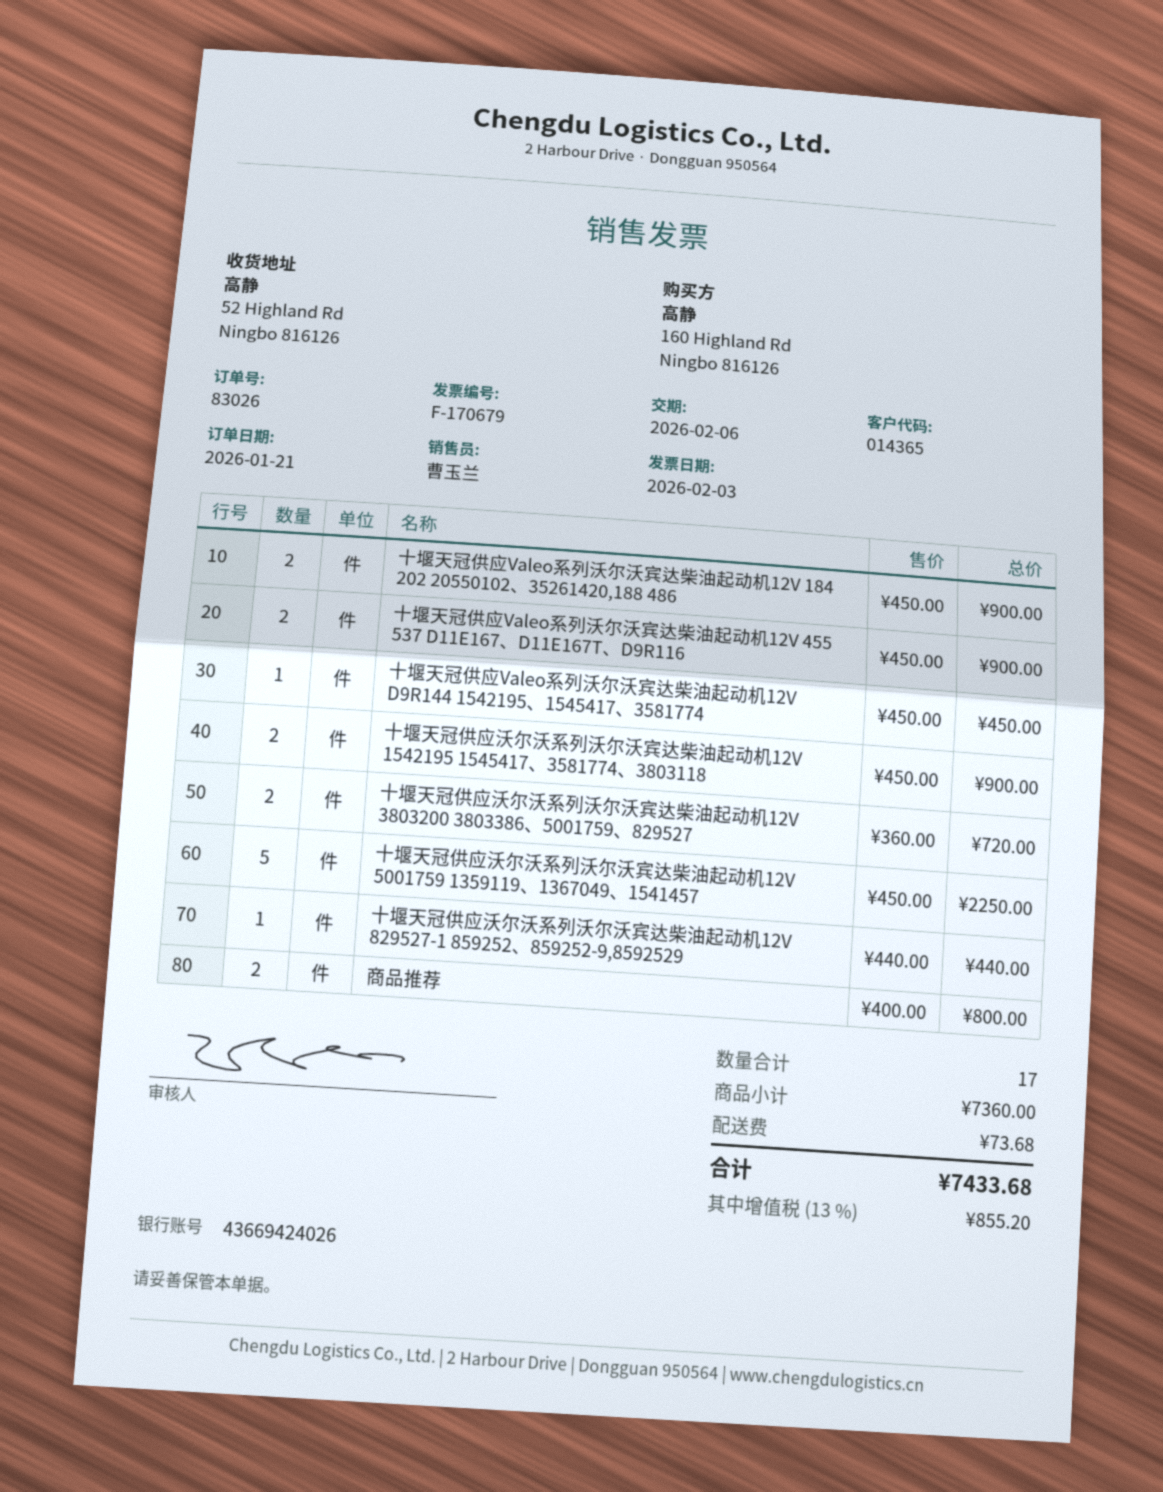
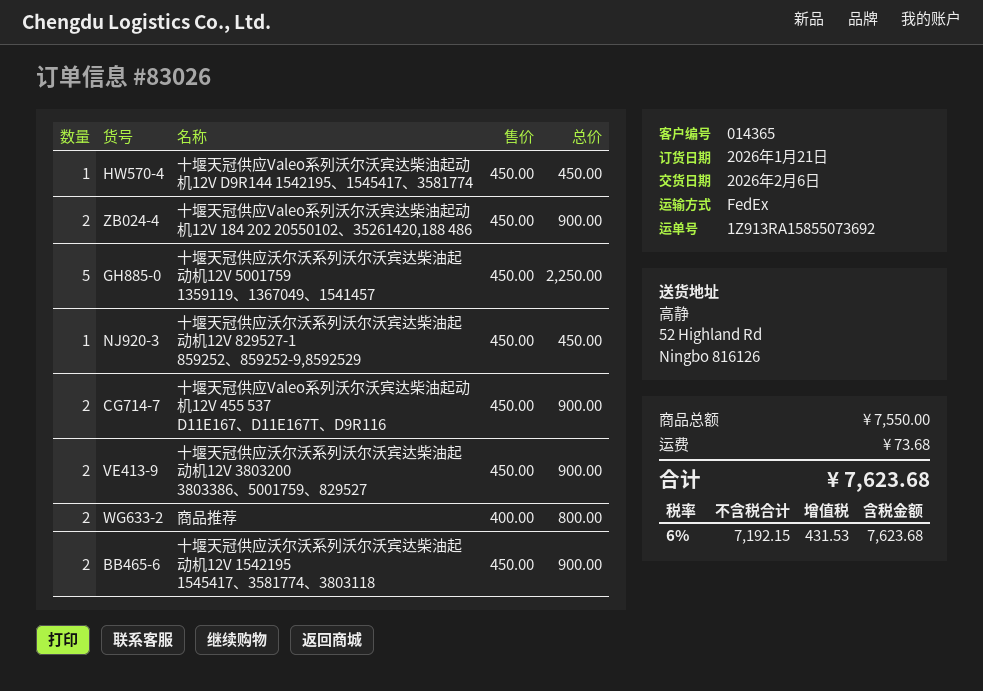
十堰天冠供应沃尔沃系列沃尔沃宾达柴油起动机12V 3803200 3803386、5001759、829527: 2 x 360.00 = 720.00 -> 2 x 450.00 = 900.00
十堰天冠供应沃尔沃系列沃尔沃宾达柴油起动机12V 829527-1 859252、859252-9,8592529: 1 x 440.00 = 440.00 -> 1 x 450.00 = 450.00
subtotal: 7360.00 -> 7550.00
tax: 13% = 855.20 -> 6% = 431.53
total: 7433.68 -> 7623.68

